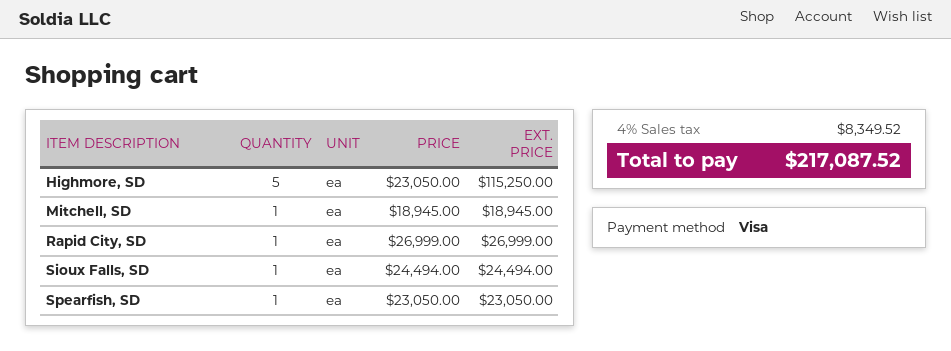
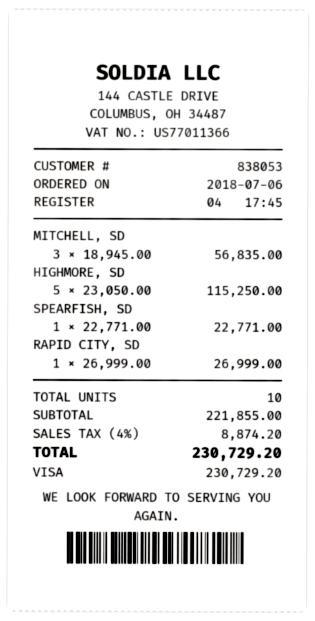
Mitchell, SD: 1 x 18945.00 = 18945.00 -> 3 x 18945.00 = 56835.00
Sioux Falls, SD: 1 x 24494.00 = 24494.00 -> none
Spearfish, SD: 1 x 23050.00 = 23050.00 -> 1 x 22771.00 = 22771.00
tax: 4% = 8349.52 -> 4% = 8874.20
total: 217087.52 -> 230729.20

